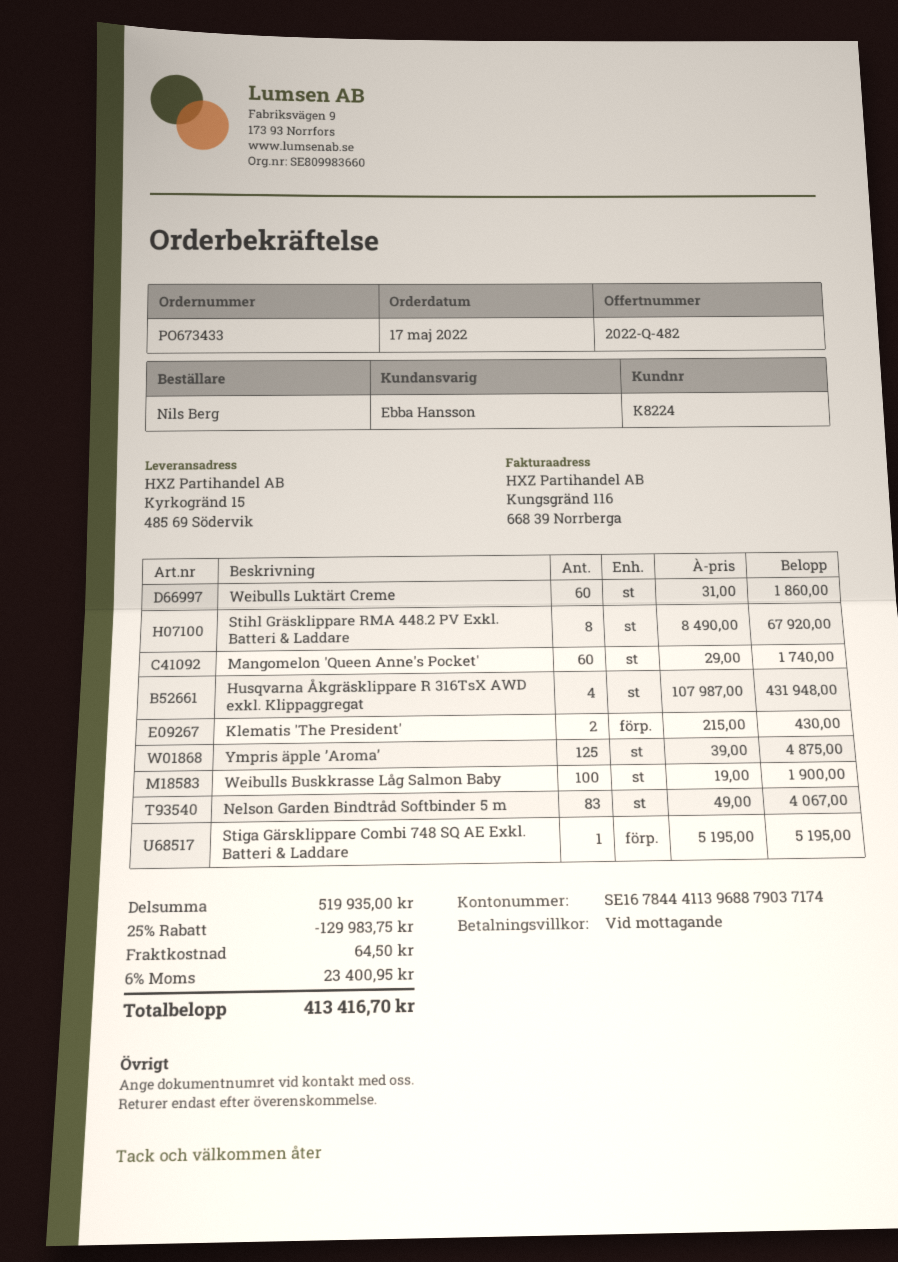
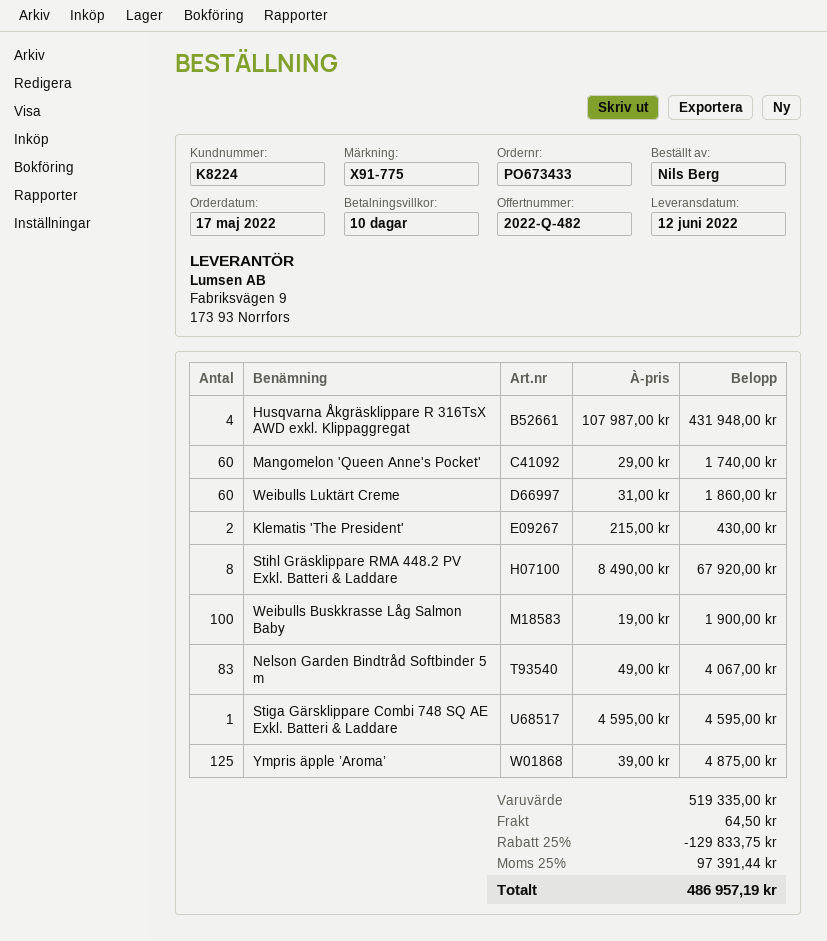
payment terms: on receipt -> 10 days
Stiga Gärsklippare Combi 748 SQ AE Exkl. Batteri & Laddare: 1 x 5195.00 = 5195.00 -> 1 x 4595.00 = 4595.00
subtotal: 519935.00 -> 519335.00
discount: 25% = 129983.75 -> 25% = 129833.75
tax: 6% = 23400.95 -> 25% = 97391.44
total: 413416.70 -> 486957.19

